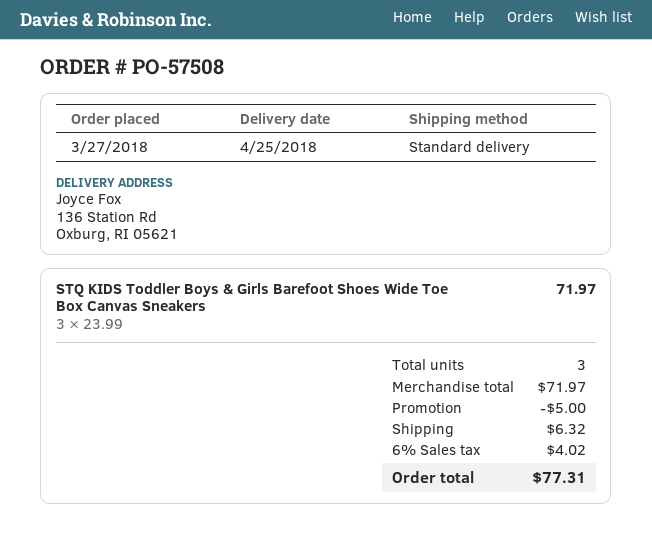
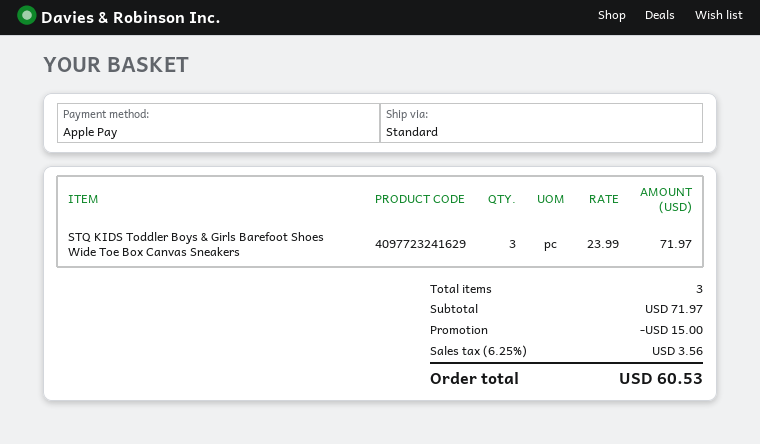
discount: 5.00 -> 15.00
shipping: 6.32 -> none
tax: 6% = 4.02 -> 6.25% = 3.56
total: 77.31 -> 60.53

